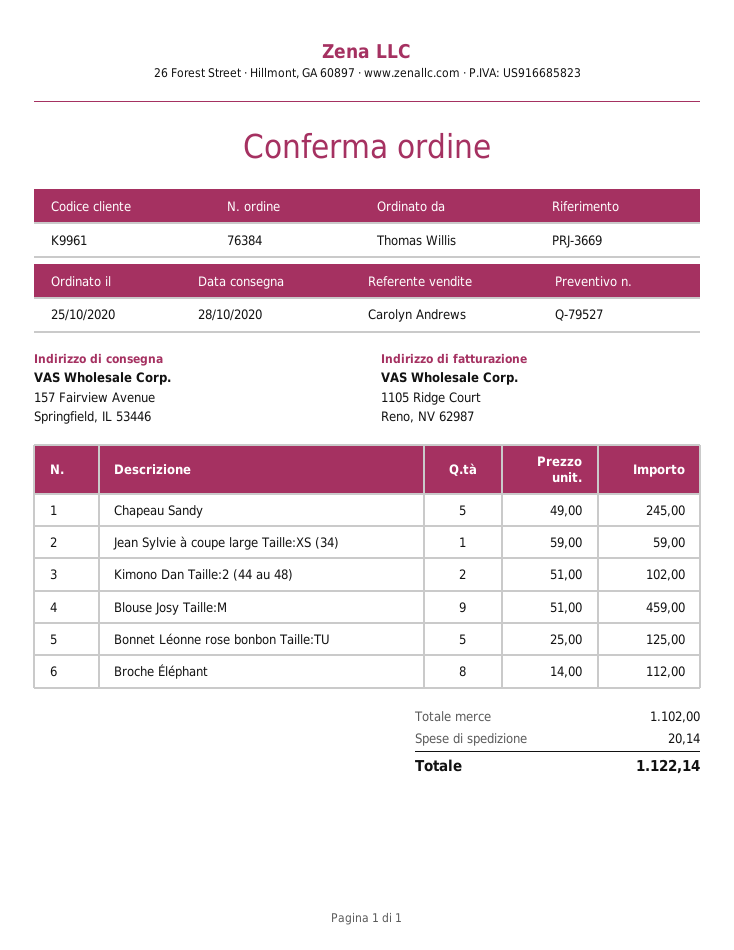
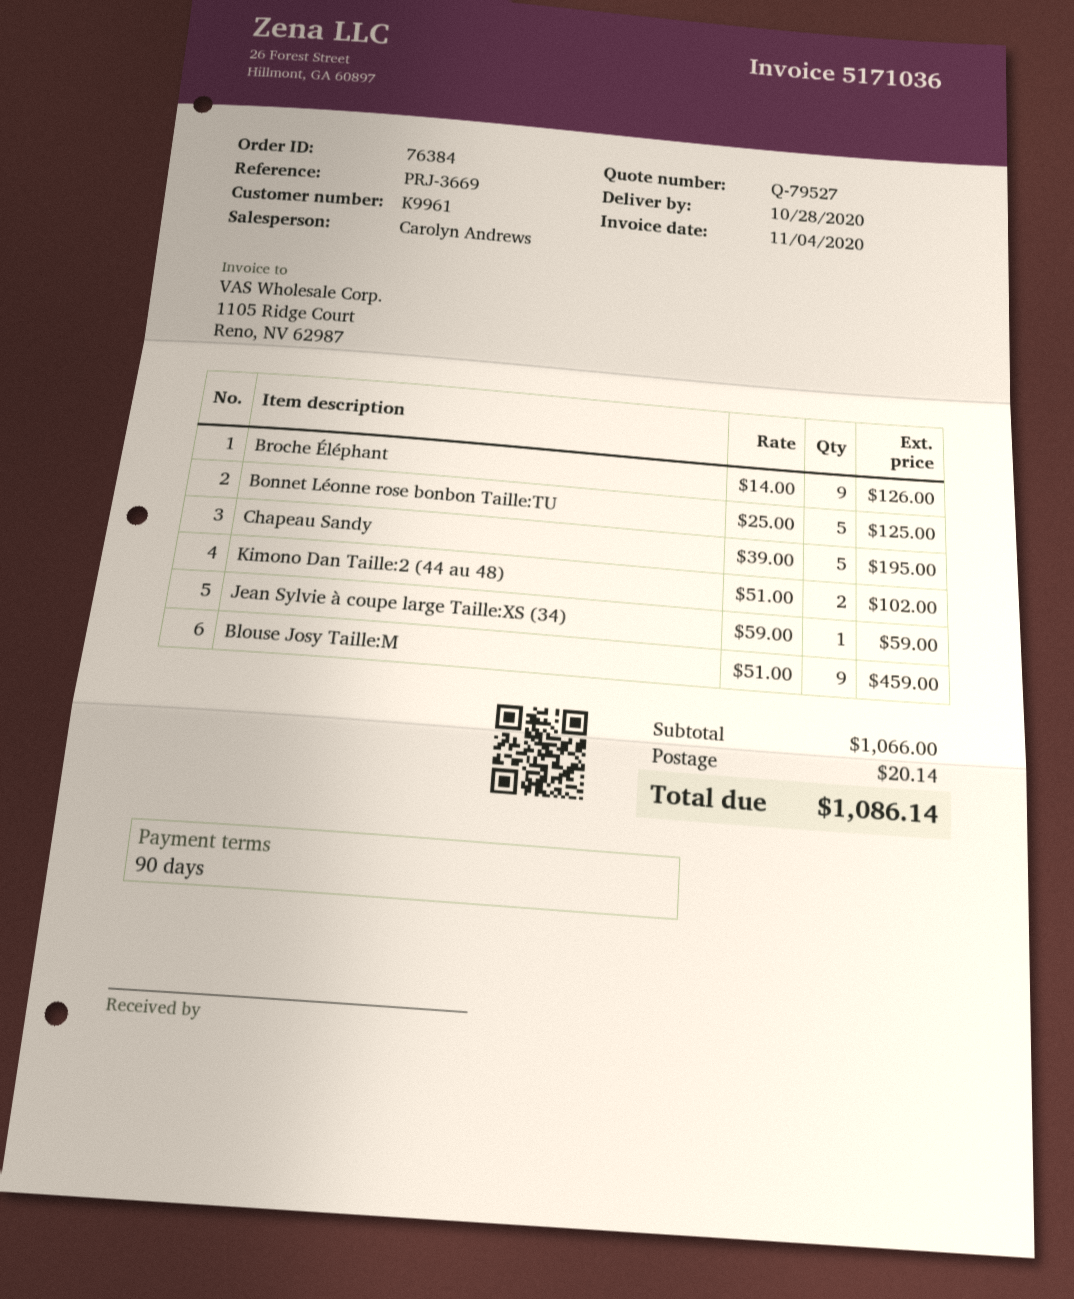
Chapeau Sandy: 5 x 49.00 = 245.00 -> 5 x 39.00 = 195.00
Broche Éléphant: 8 x 14.00 = 112.00 -> 9 x 14.00 = 126.00
subtotal: 1102.00 -> 1066.00
total: 1122.14 -> 1086.14

